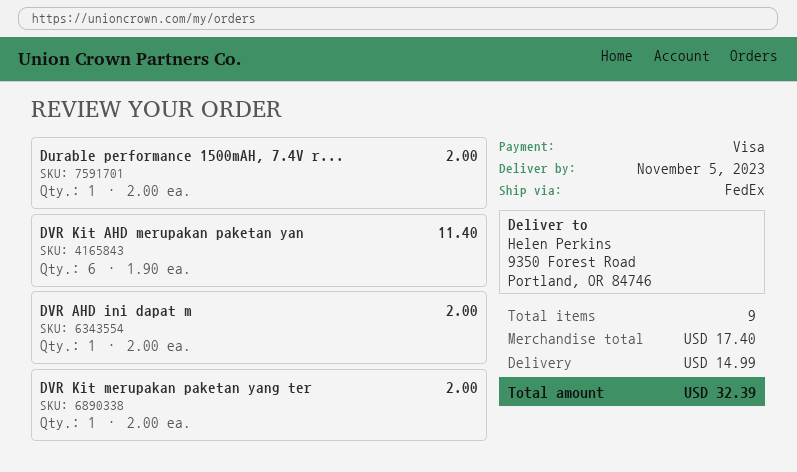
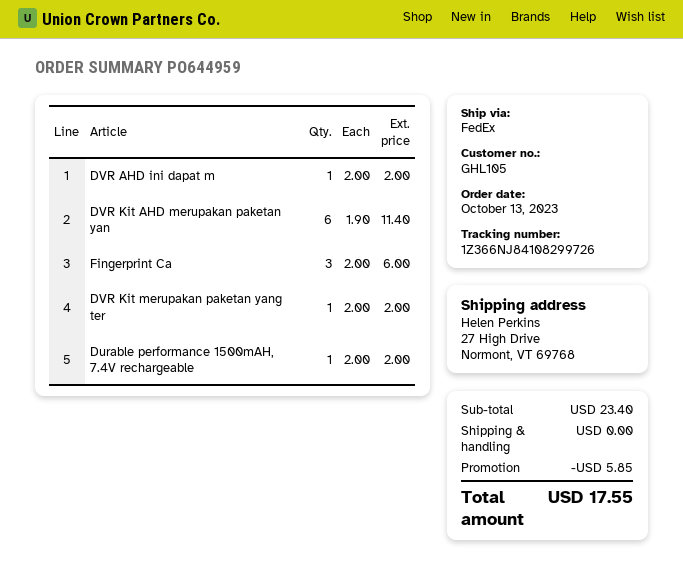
ship to: 9350 Forest Road, Portland, OR 84746 -> 27 High Drive, Normont, VT 69768
Fingerprint Ca: none -> 3 x 2.00 = 6.00
subtotal: 17.40 -> 23.40
discount: none -> 5.85
shipping: 14.99 -> 0.00
total: 32.39 -> 17.55

